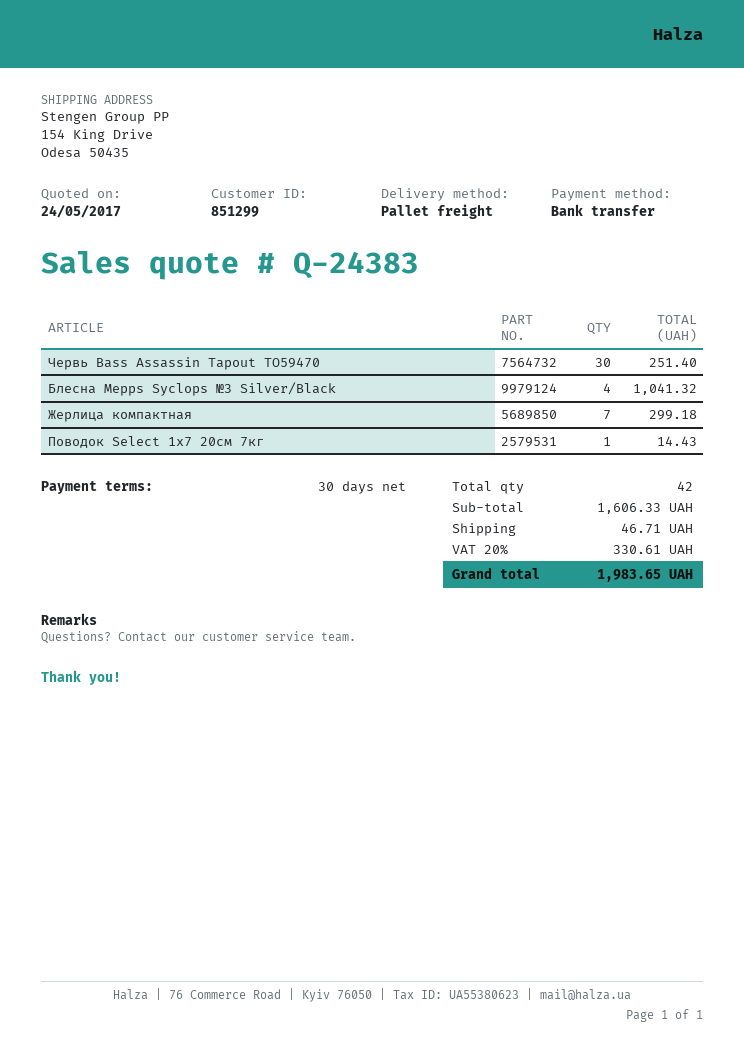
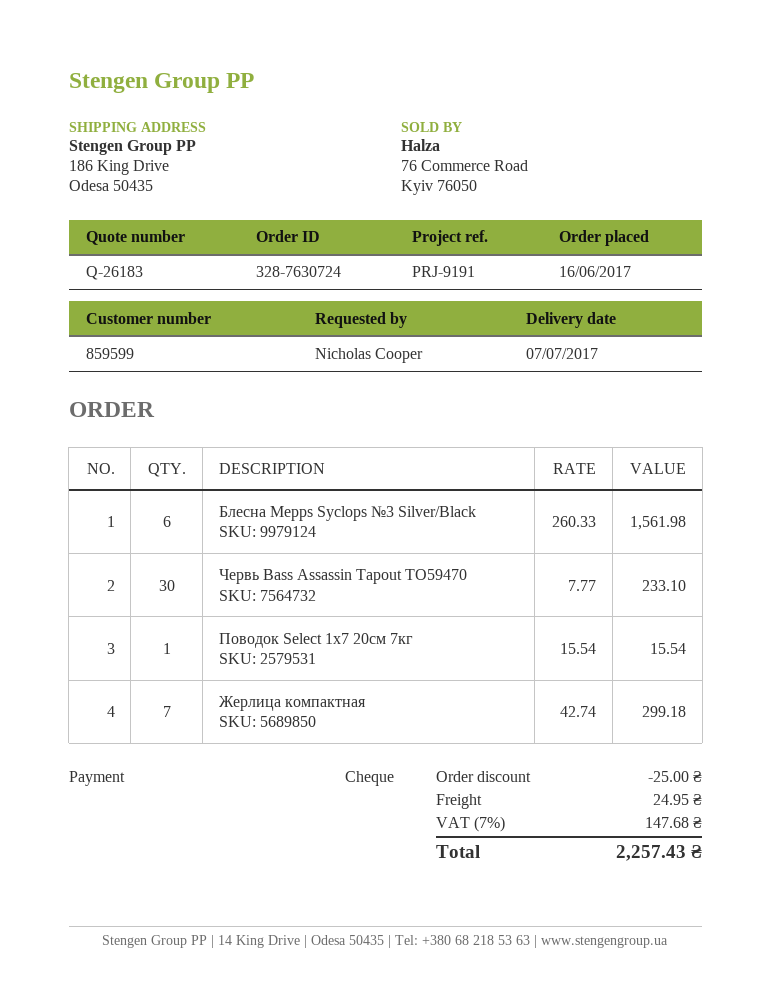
quote number: Q-24383 -> Q-26183
customer number: 851299 -> 859599
payment method: bank transfer -> cheque
ship to: 154 King Drive, Odesa 50435 -> 186 King Drive, Odesa 50435
Червь Bass Assassin Tapout TO59470: 30 for 251.40 -> 30 for 233.10
Блесна Mepps Syclops №3 Silver/Black: 4 for 1041.32 -> 6 for 1561.98
Поводок Select 1x7 20см 7кг: 1 for 14.43 -> 1 for 15.54
discount: none -> 25.00
shipping: 46.71 -> 24.95
tax: 20% = 330.61 -> 7% = 147.68
total: 1983.65 -> 2257.43

